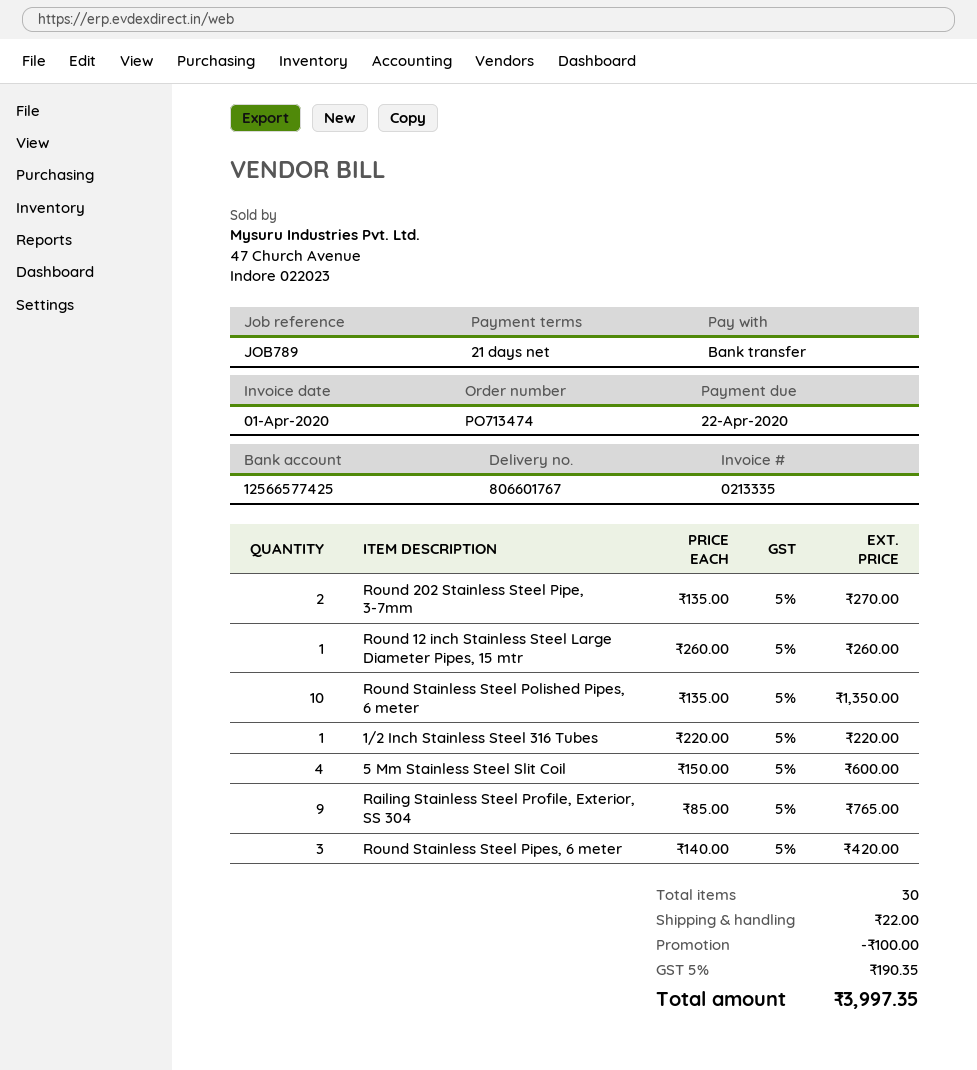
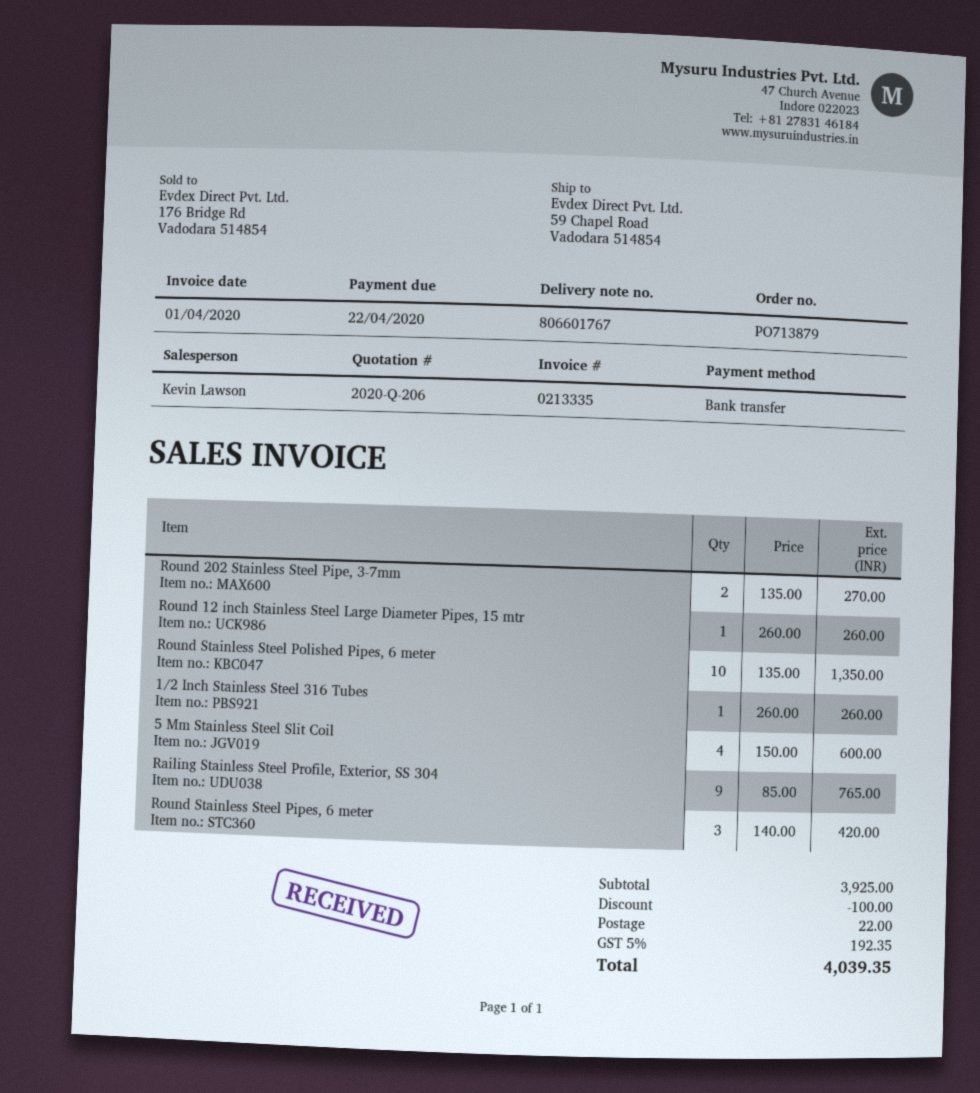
order number: PO713474 -> PO713879
1/2 Inch Stainless Steel 316 Tubes: 1 x 220.00 = 220.00 -> 1 x 260.00 = 260.00
tax: 5% = 190.35 -> 5% = 192.35
total: 3997.35 -> 4039.35

